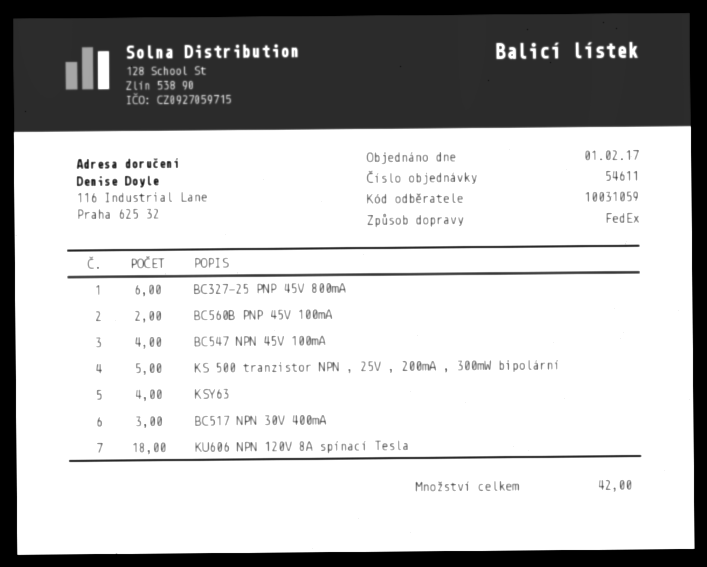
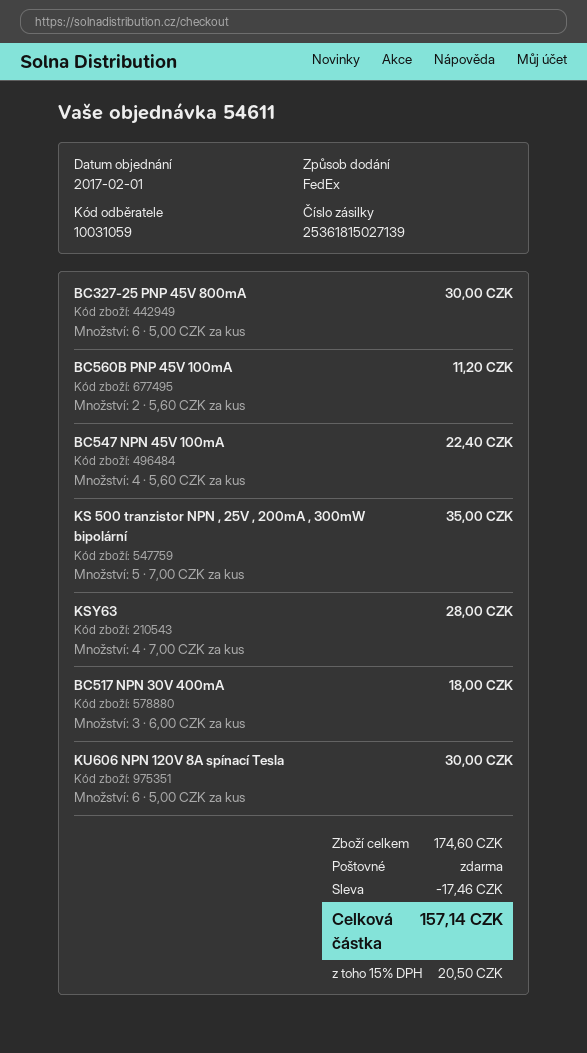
KU606 NPN 120V 8A spínací Tesla: 18 -> 6

